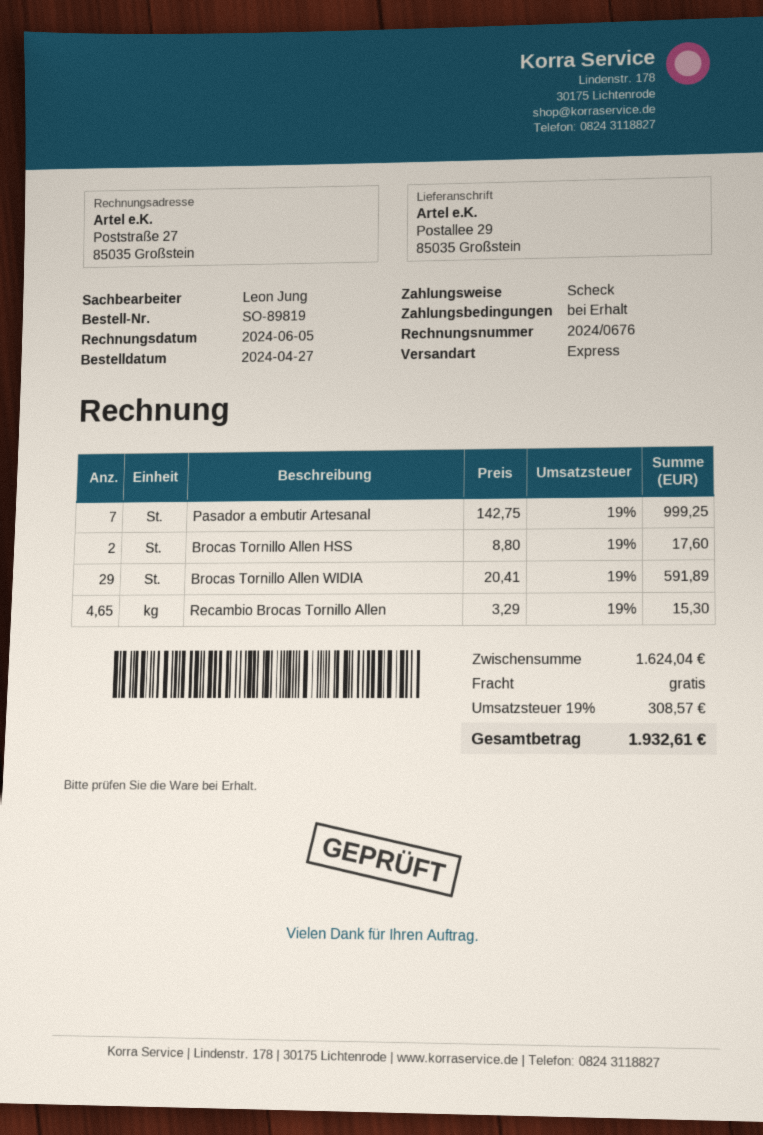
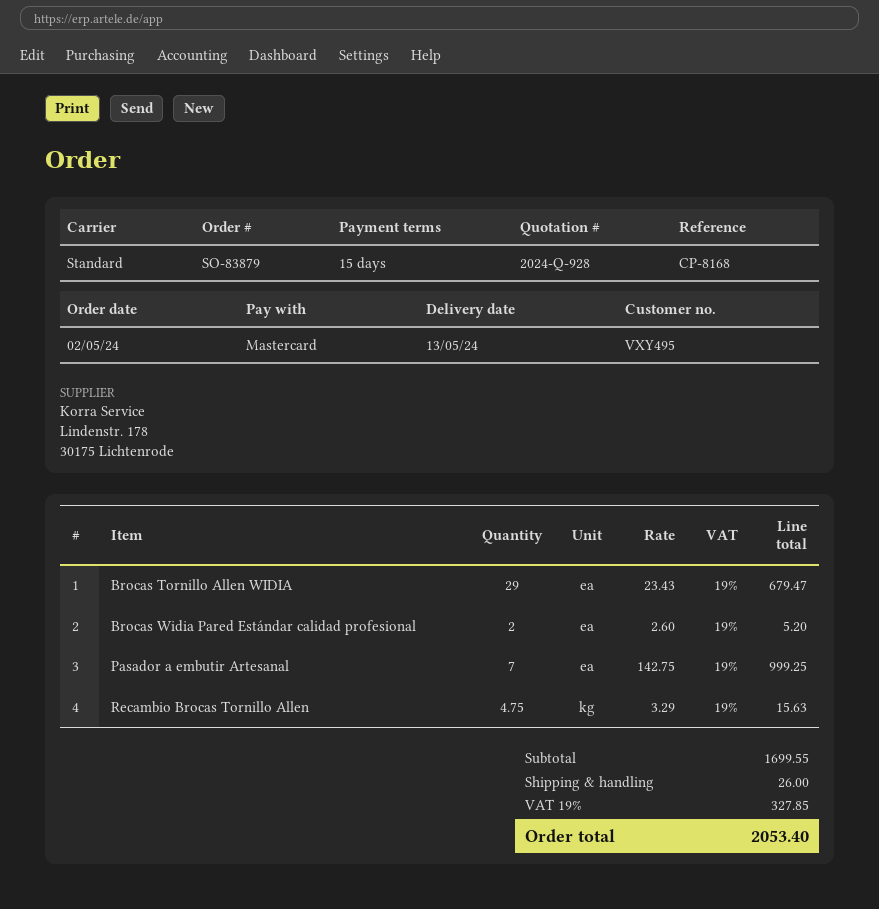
order number: SO-89819 -> SO-83879
order date: 2024-04-27 -> 2024-05-02
payment terms: on receipt -> 15 days
payment method: cheque -> Mastercard
shipping method: express -> standard
Brocas Tornillo Allen HSS: 2 x 8.80 = 17.60 -> none
Brocas Tornillo Allen WIDIA: 29 x 20.41 = 591.89 -> 29 x 23.43 = 679.47
Recambio Brocas Tornillo Allen: 4.65 x 3.29 = 15.30 -> 4.75 x 3.29 = 15.63
Brocas Widia Pared Estándar calidad profesional: none -> 2 x 2.60 = 5.20
subtotal: 1624.04 -> 1699.55
shipping: 0.00 -> 26.00
tax: 19% = 308.57 -> 19% = 327.85
total: 1932.61 -> 2053.40

